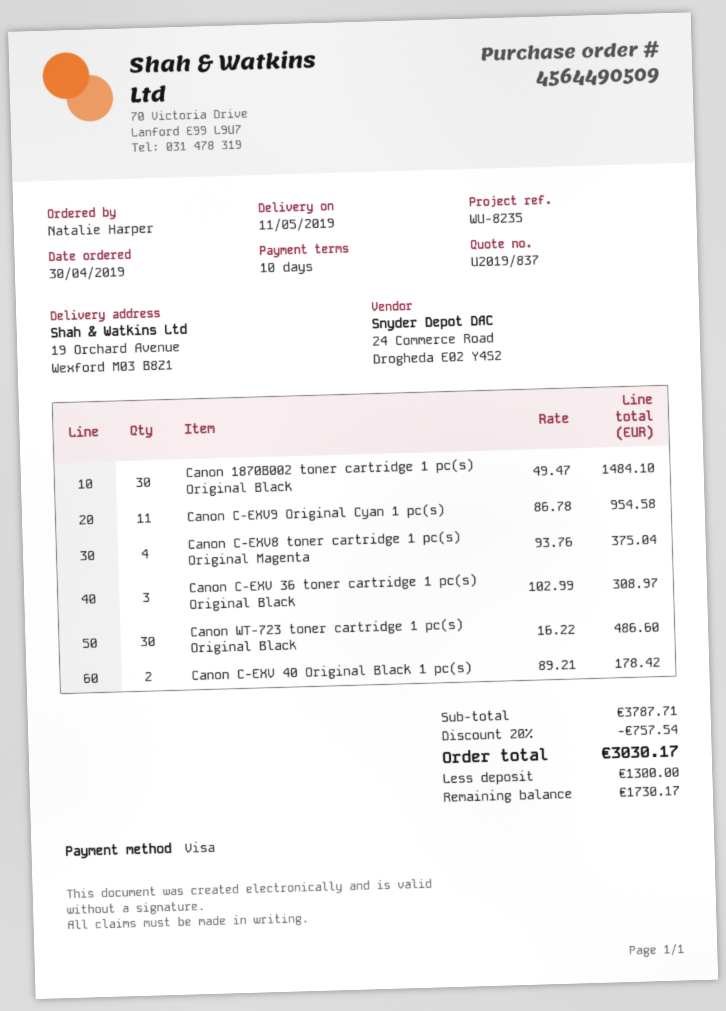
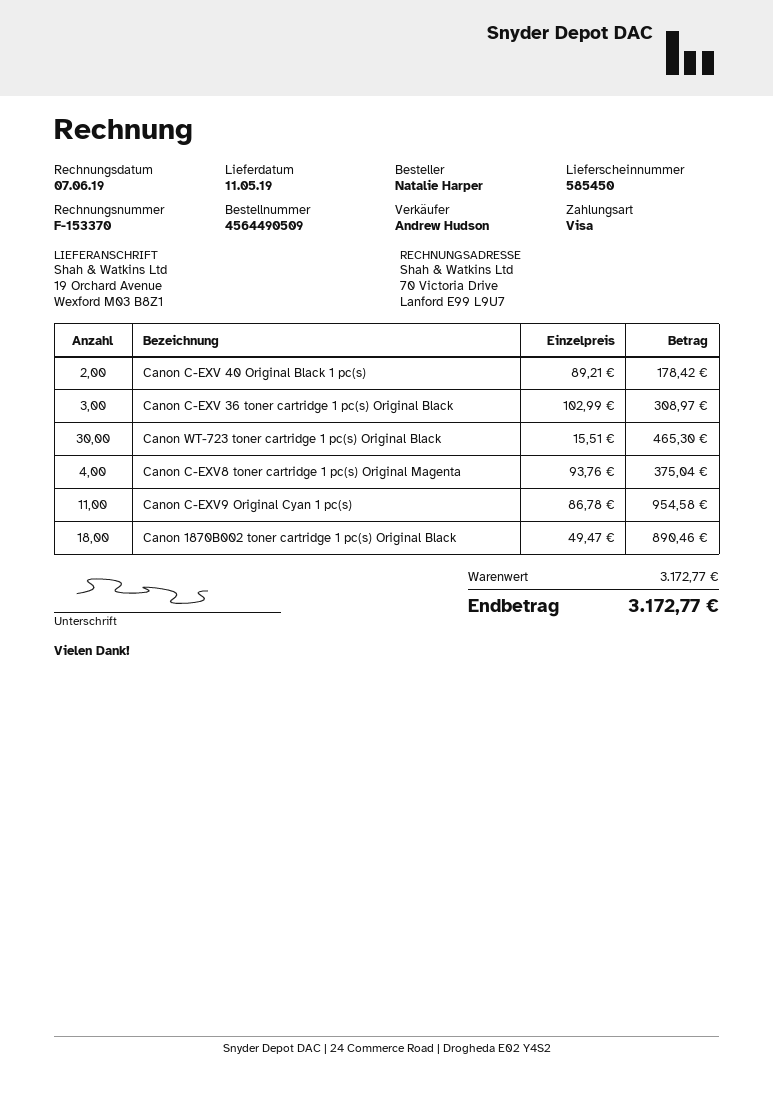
Canon 1870B002 toner cartridge 1 pc(s) Original Black: 30 x 49.47 = 1484.10 -> 18 x 49.47 = 890.46
Canon WT-723 toner cartridge 1 pc(s) Original Black: 30 x 16.22 = 486.60 -> 30 x 15.51 = 465.30
subtotal: 3787.71 -> 3172.77
discount: 20% = 757.54 -> none
total: 3030.17 -> 3172.77

